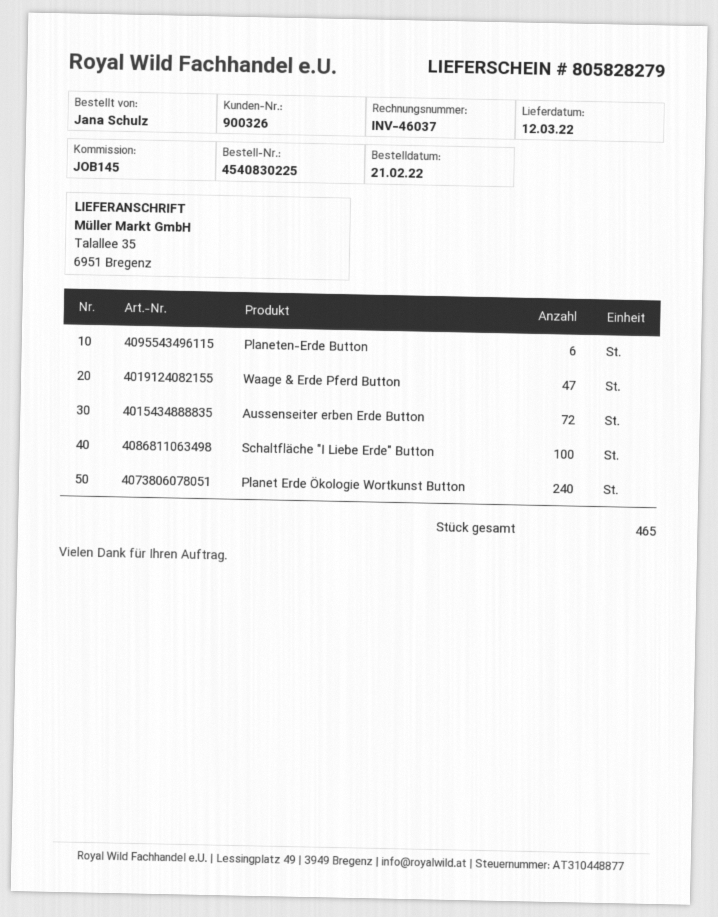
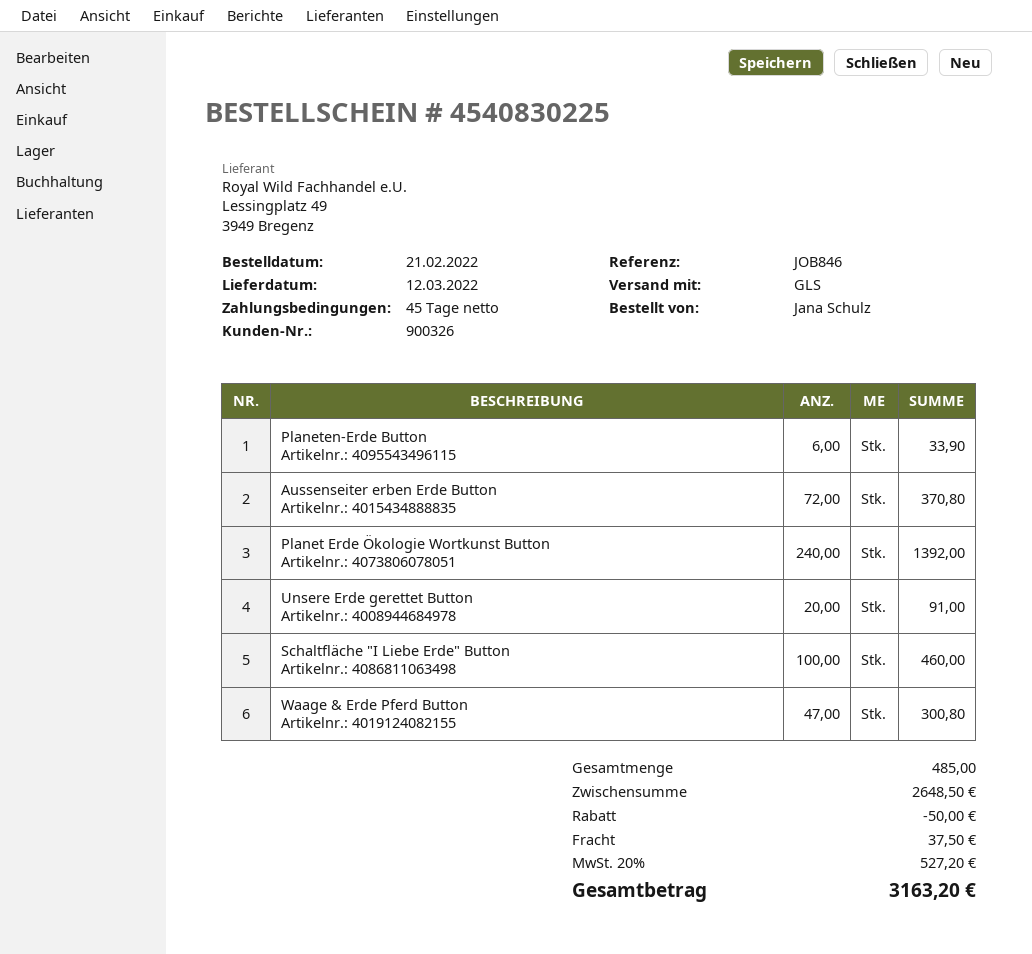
reference: JOB145 -> JOB846
Unsere Erde gerettet Button: none -> 20
total quantity: 465 -> 485

